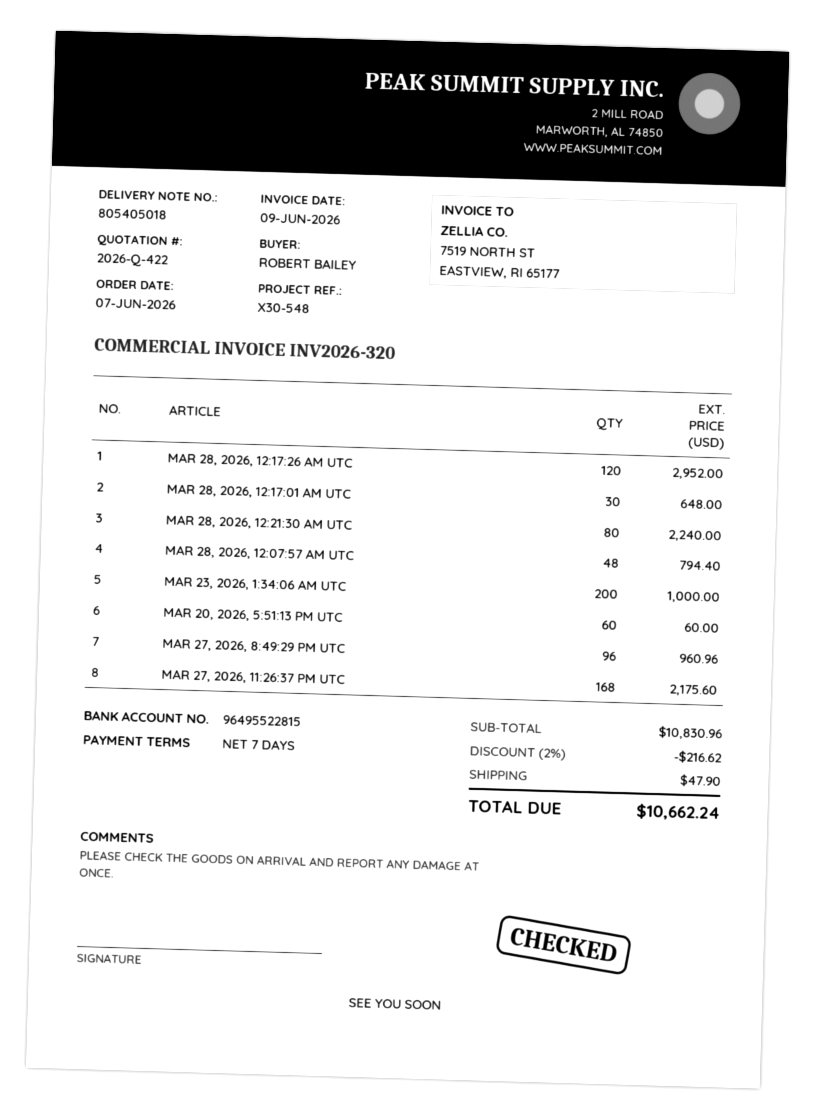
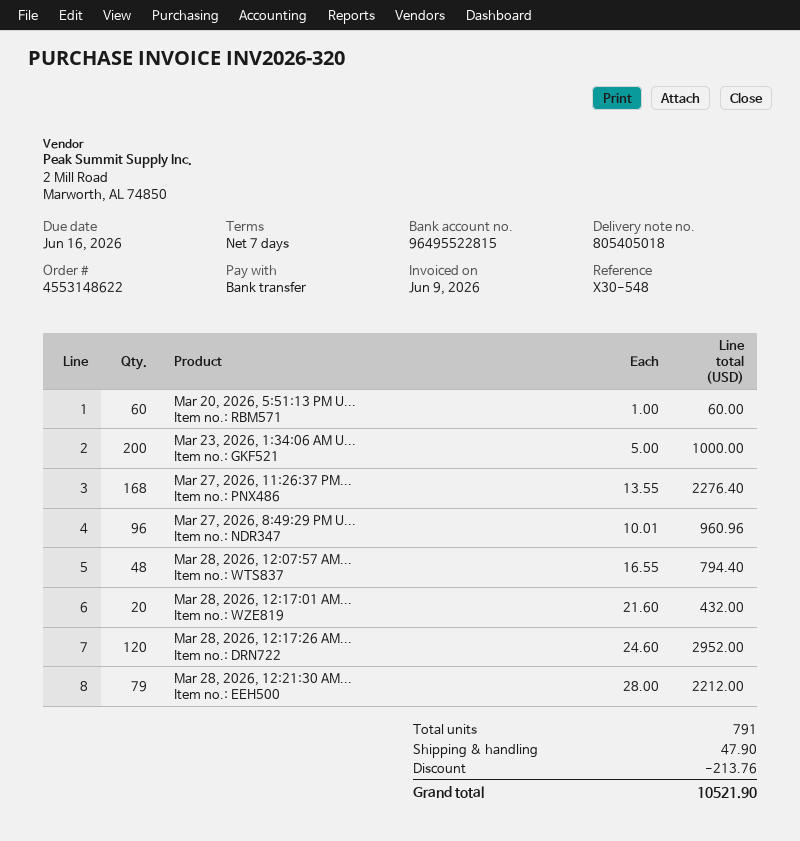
MAR 28, 2026, 12:17:01 AM UTC: 30 for 648.00 -> 20 for 432.00
MAR 28, 2026, 12:21:30 AM UTC: 80 for 2240.00 -> 79 for 2212.00
MAR 27, 2026, 11:26:37 PM UTC: 168 for 2175.60 -> 168 for 2276.40
discount: 216.62 -> 213.76
total: 10662.24 -> 10521.90

